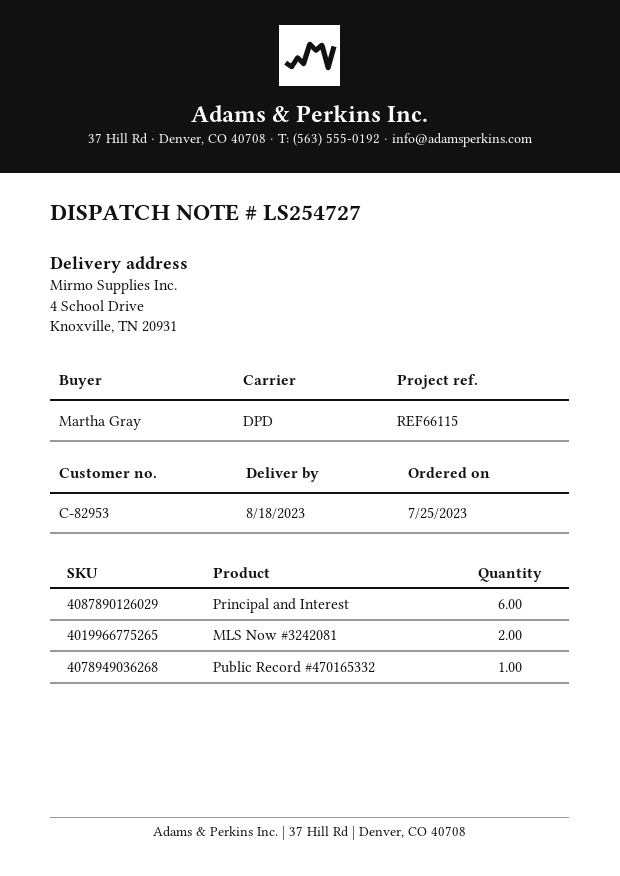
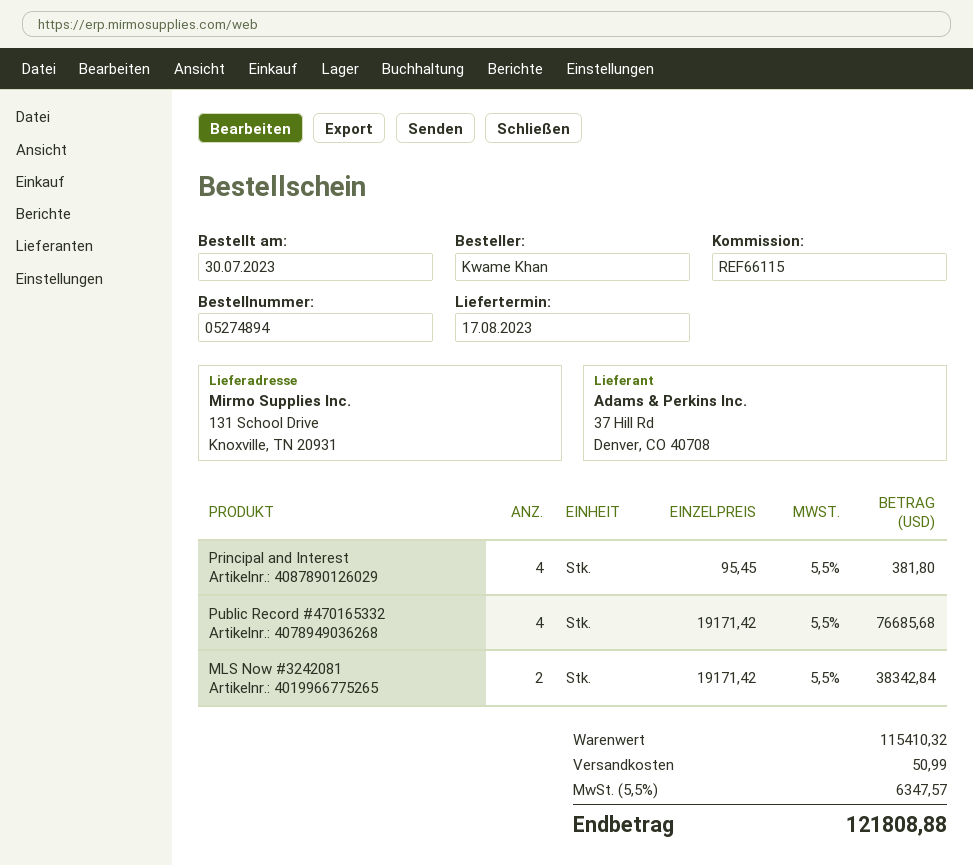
order date: 2023-07-25 -> 2023-07-30
delivery date: 2023-08-18 -> 2023-08-17
ordered by: Martha Gray -> Kwame Khan
ship to: 4 School Drive, Knoxville, TN 20931 -> 131 School Drive, Knoxville, TN 20931
Principal and Interest: 6 -> 4
Public Record #470165332: 1 -> 4

